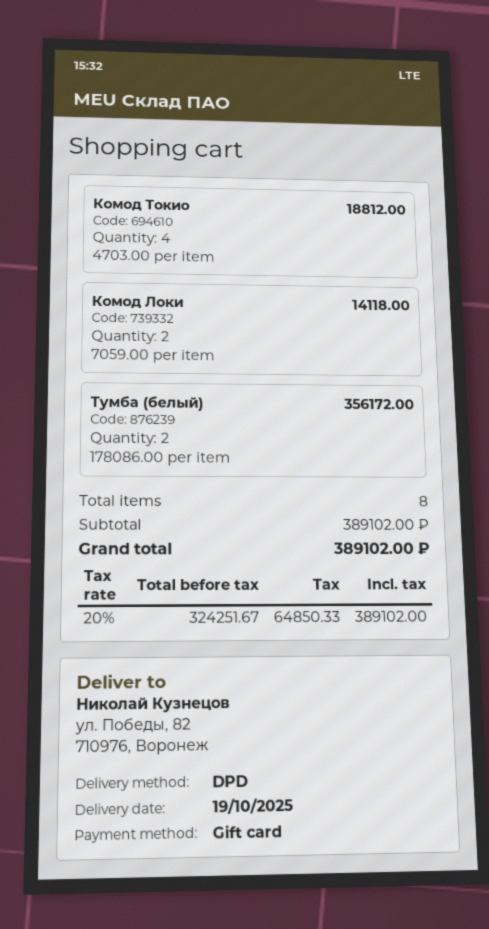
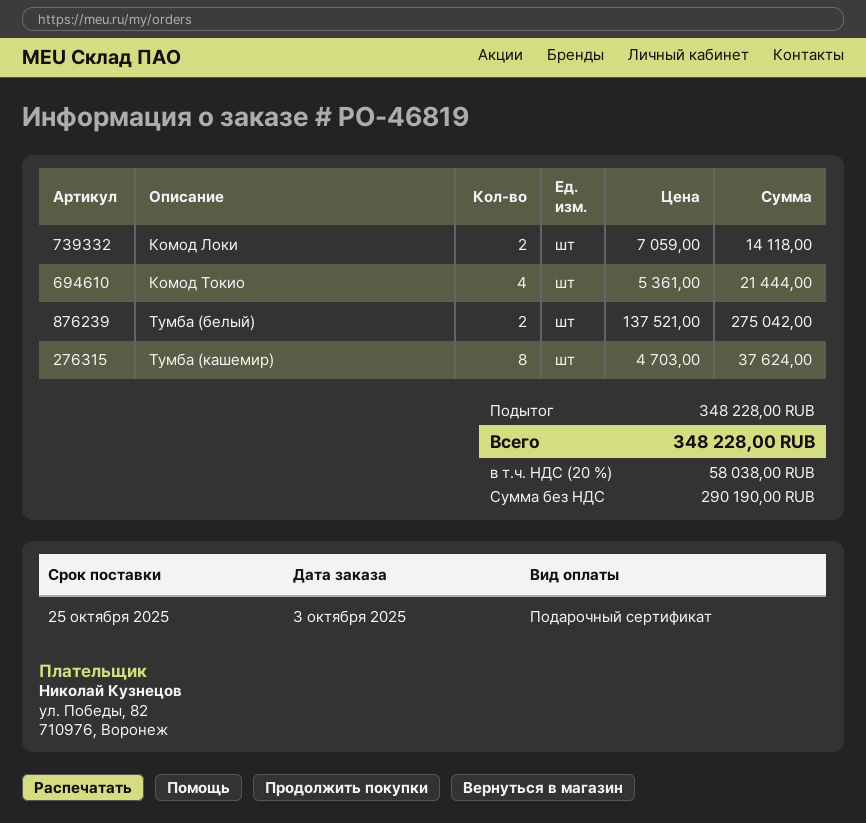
delivery date: 2025-10-19 -> 2025-10-25
Комод Токио: 4 x 4703.00 = 18812.00 -> 4 x 5361.00 = 21444.00
Тумба (белый): 2 x 178086.00 = 356172.00 -> 2 x 137521.00 = 275042.00
Тумба (кашемир): none -> 8 x 4703.00 = 37624.00
subtotal: 389102.00 -> 348228.00
net: 324251.67 -> 290190.00
tax: 20% = 64850.33 -> 20% = 58038.00
total: 389102.00 -> 348228.00

